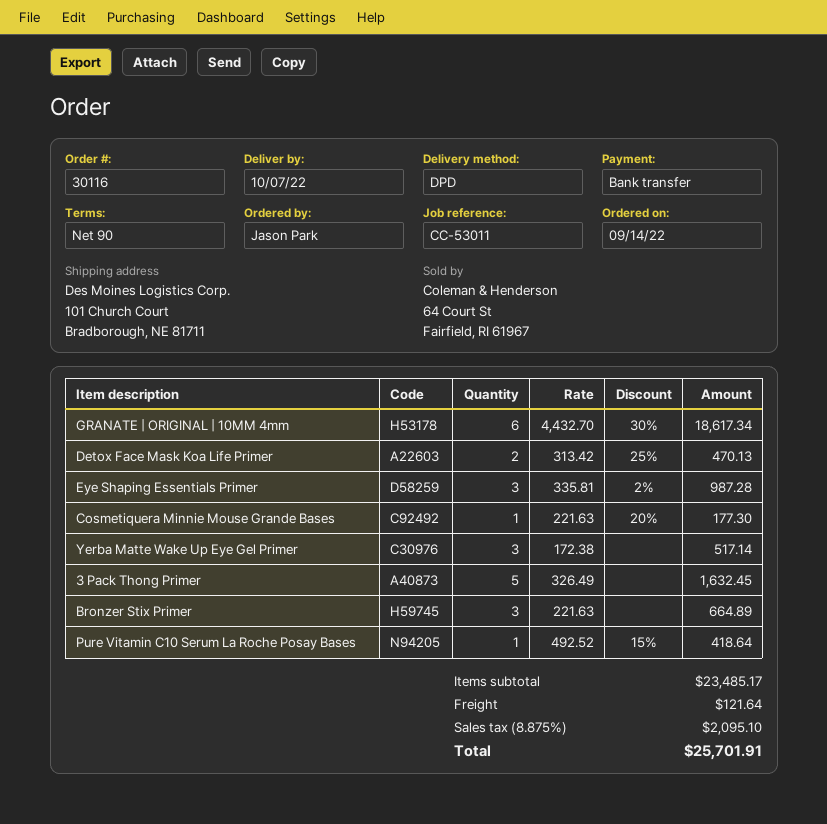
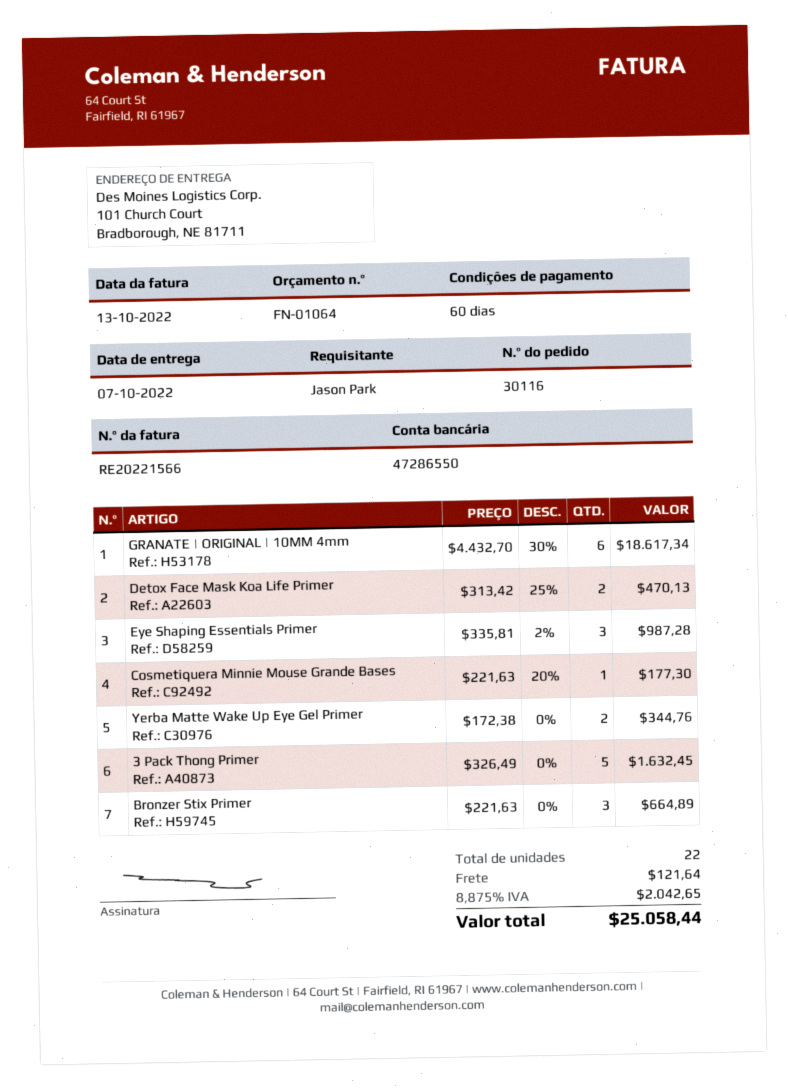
payment terms: 90 days -> 60 days
Yerba Matte Wake Up Eye Gel Primer: 3 x 172.38 = 517.14 -> 2 x 172.38 = 344.76
Pure Vitamin C10 Serum La Roche Posay Bases: 1 x 492.52 - 15% = 418.64 -> none
tax: 8.875% = 2095.10 -> 8.875% = 2042.65
total: 25701.91 -> 25058.44

